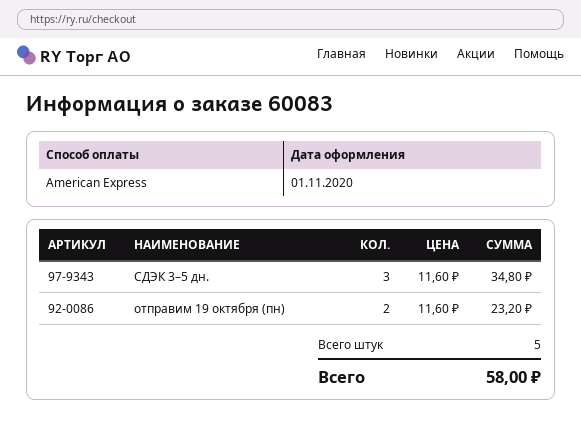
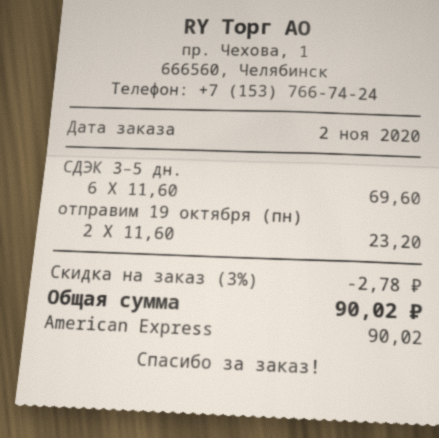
order date: 2020-11-01 -> 2020-11-02
СДЭК 3–5 дн.: 3 x 11.60 = 34.80 -> 6 x 11.60 = 69.60
discount: none -> 3% = 2.78
total: 58.00 -> 90.02

